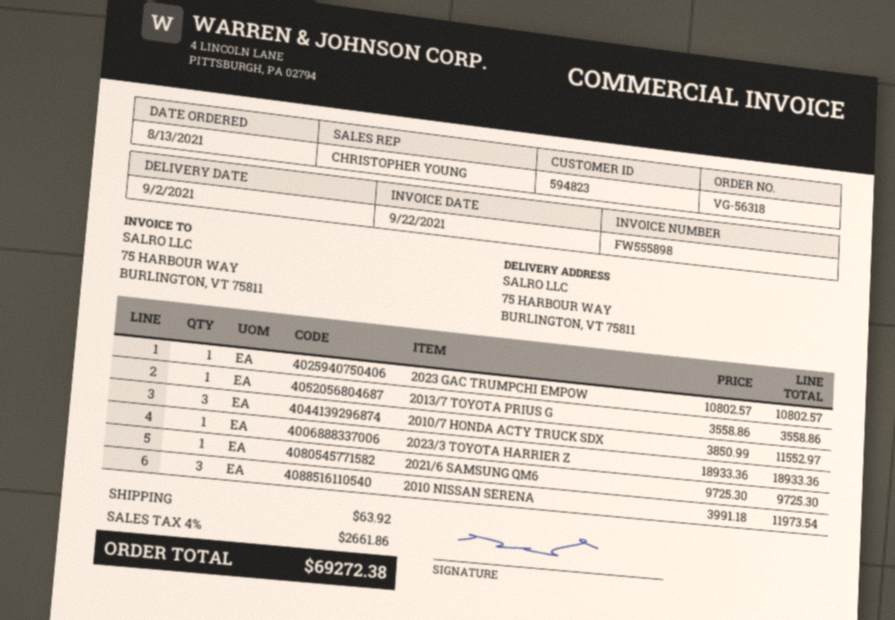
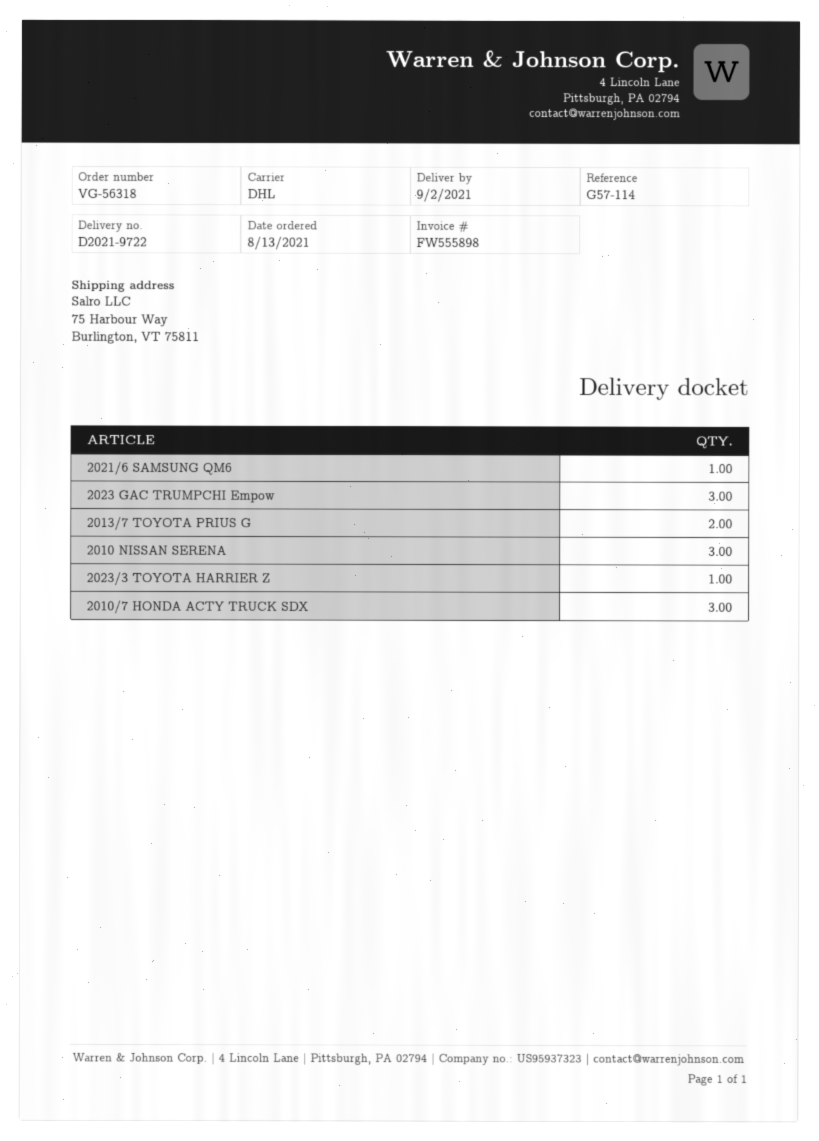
2023 GAC TRUMPCHI EMPOW: 1 -> 3
2013/7 TOYOTA PRIUS G: 1 -> 2

